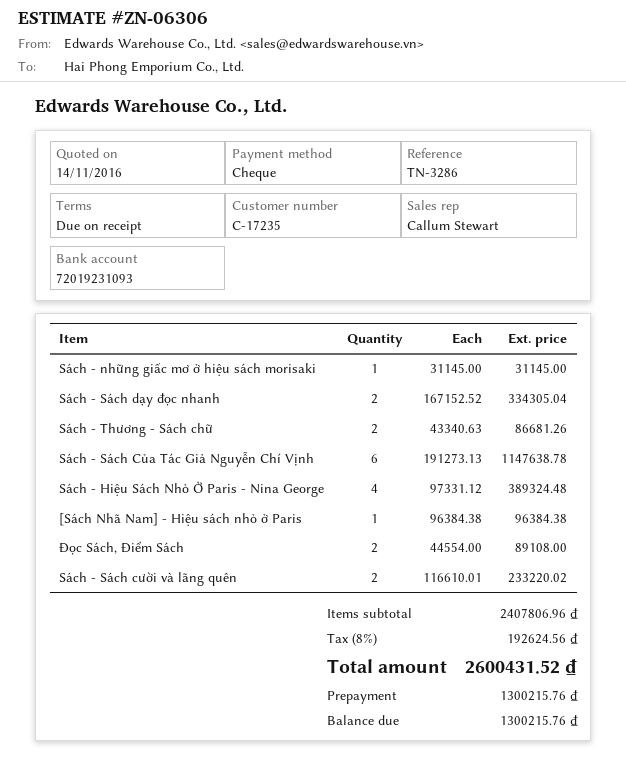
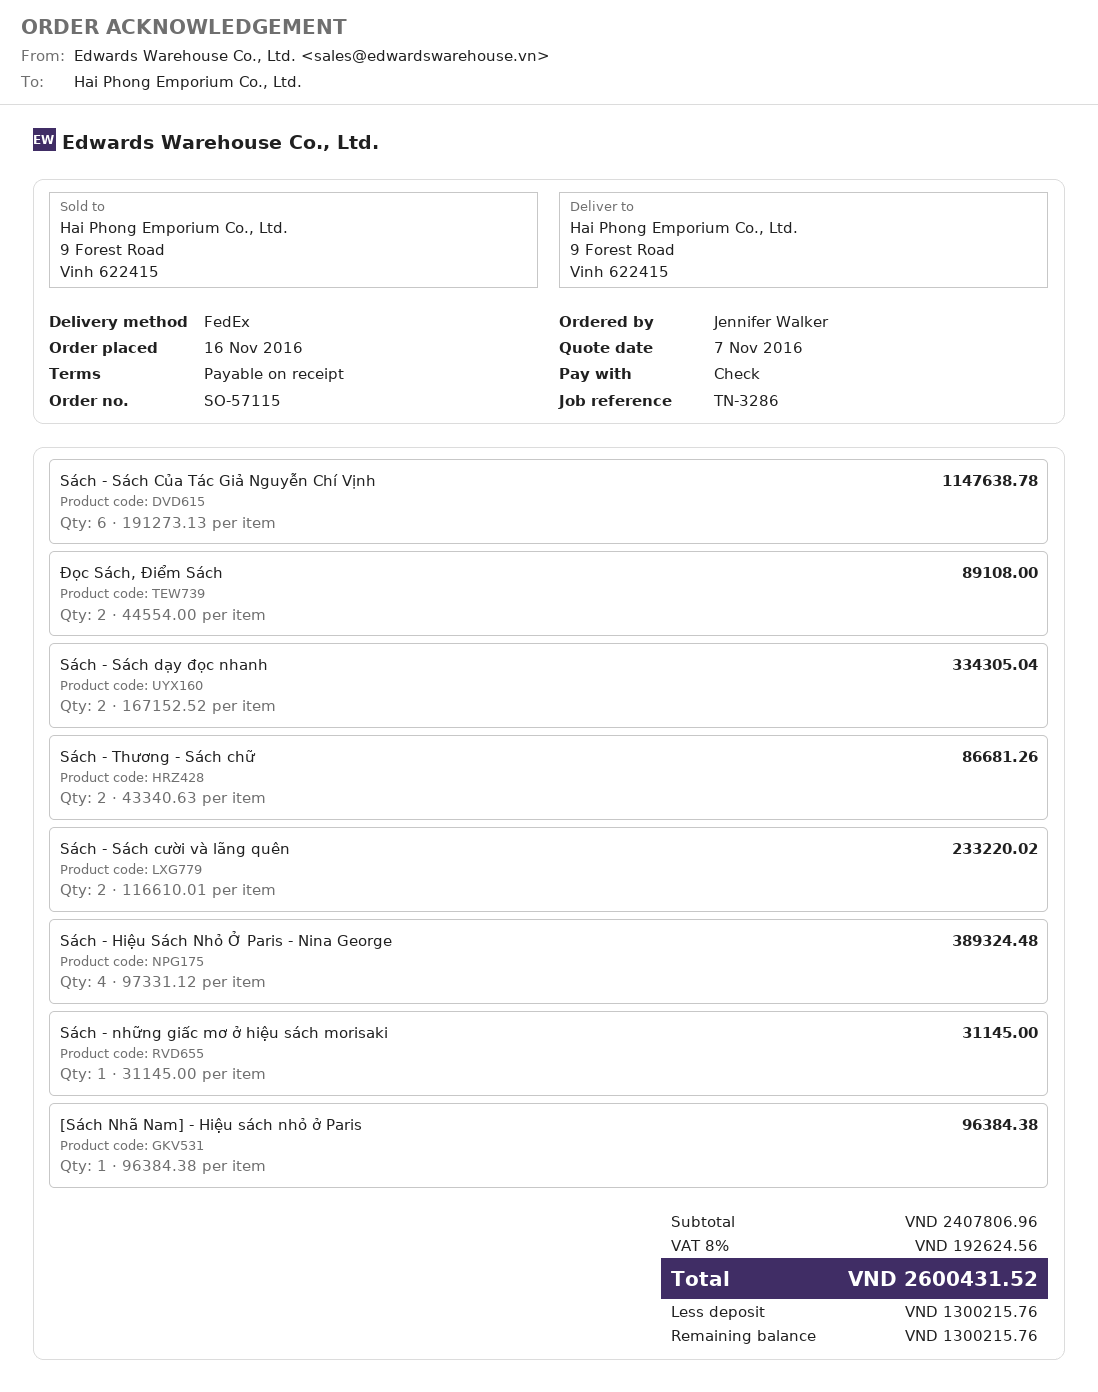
quote date: 2016-11-14 -> 2016-11-07

